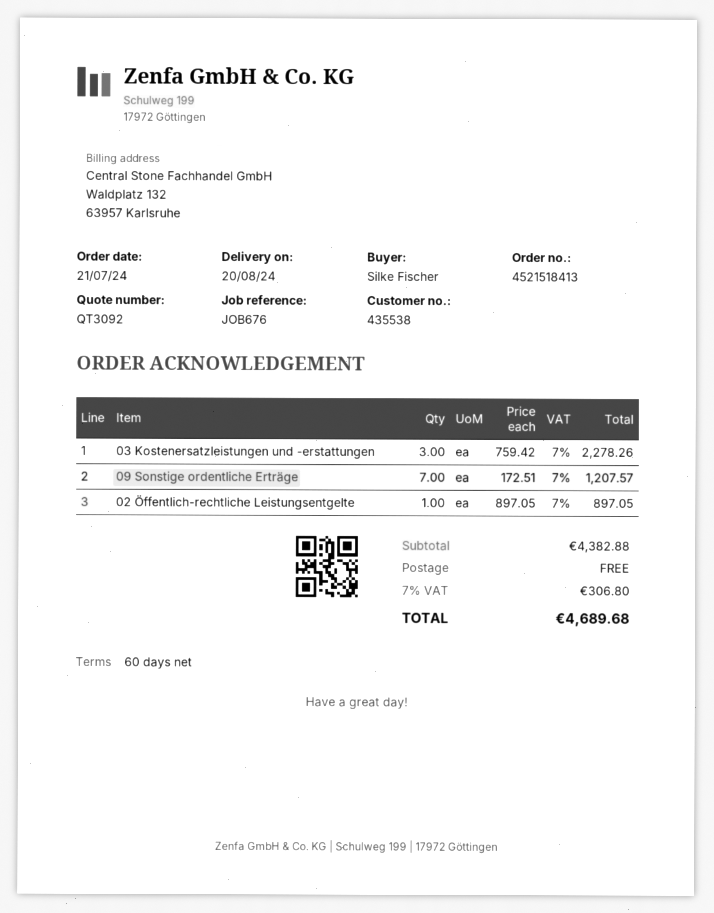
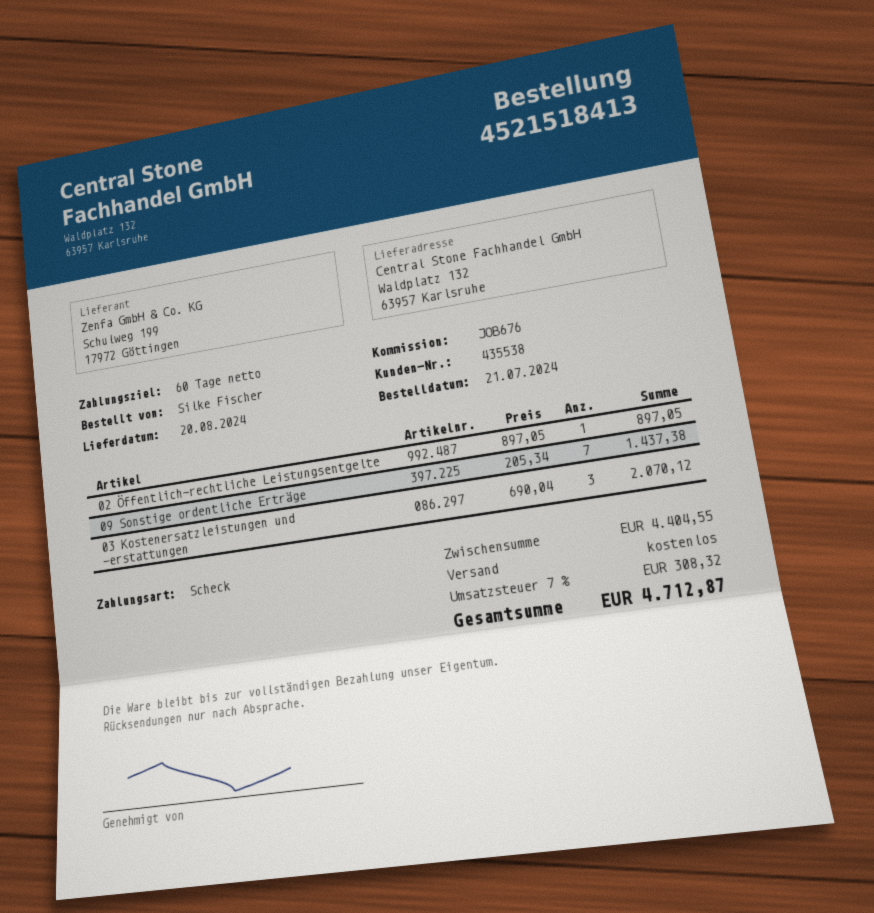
03 Kostenersatzleistungen und -erstattungen: 3 x 759.42 = 2278.26 -> 3 x 690.04 = 2070.12
09 Sonstige ordentliche Erträge: 7 x 172.51 = 1207.57 -> 7 x 205.34 = 1437.38
subtotal: 4382.88 -> 4404.55
tax: 7% = 306.80 -> 7% = 308.32
total: 4689.68 -> 4712.87

